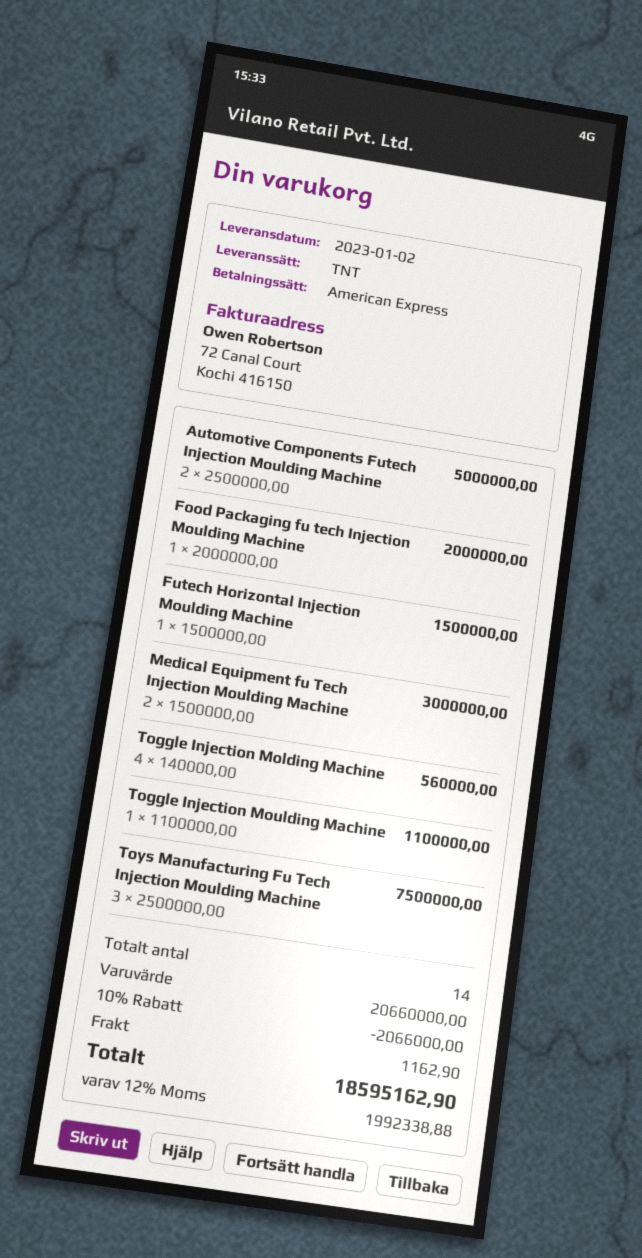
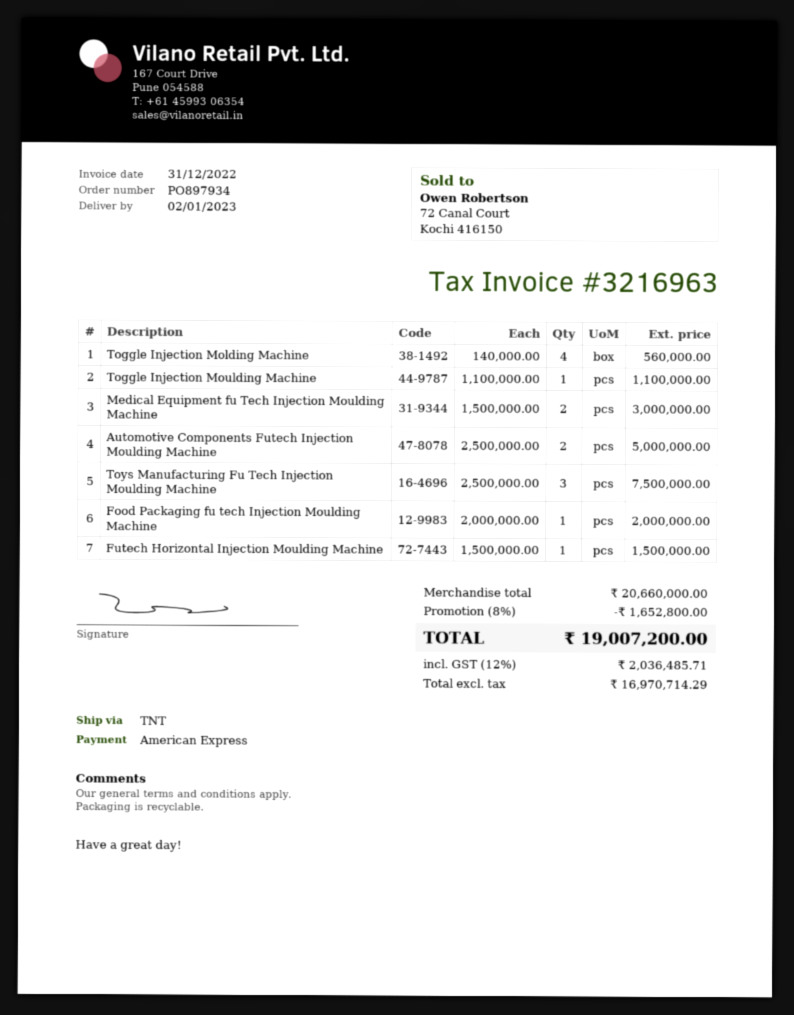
discount: 10% = 2066000.00 -> 8% = 1652800.00
shipping: 1162.90 -> none
tax: 12% = 1992338.88 -> 12% = 2036485.71
total: 18595162.90 -> 19007200.00

